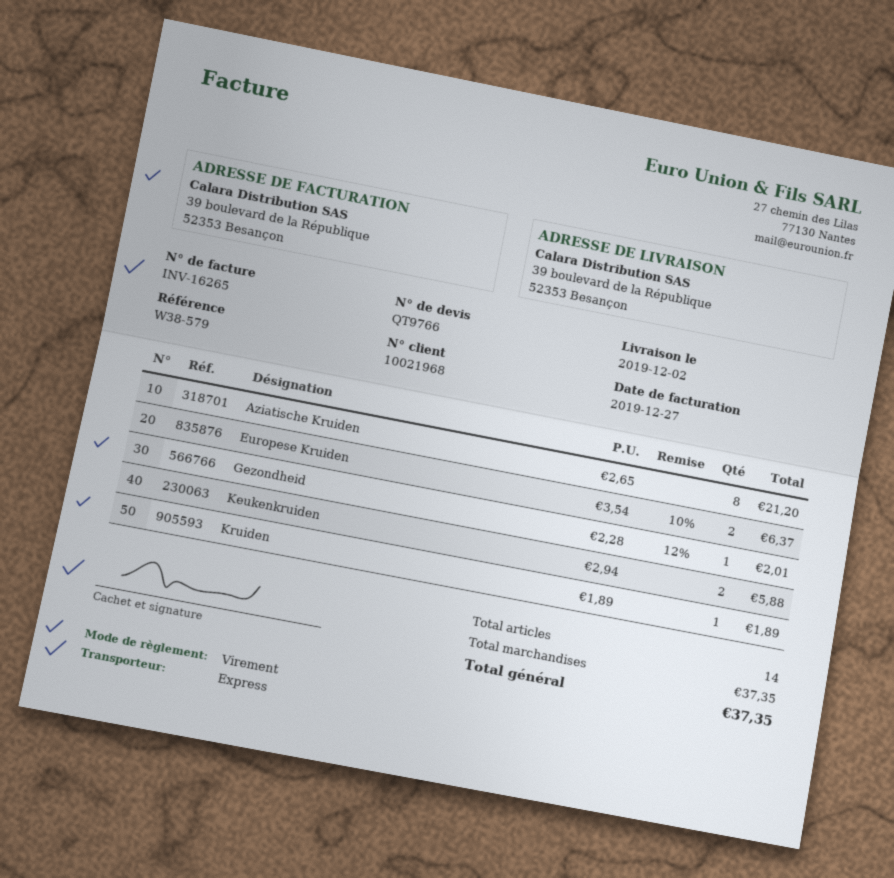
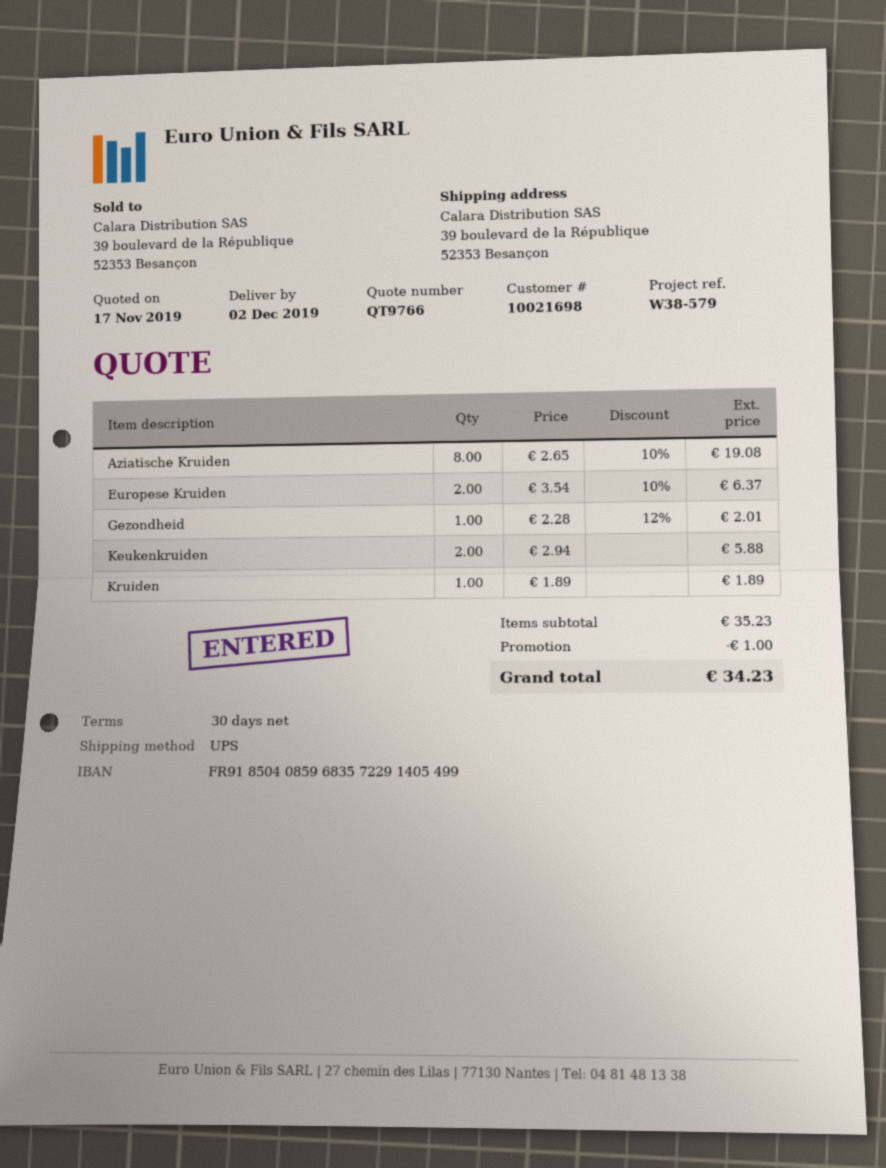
customer number: 10021968 -> 10021698
shipping method: express -> UPS
Aziatische Kruiden: 8 x 2.65 = 21.20 -> 8 x 2.65 - 10% = 19.08
subtotal: 37.35 -> 35.23
discount: none -> 1.00
total: 37.35 -> 34.23

